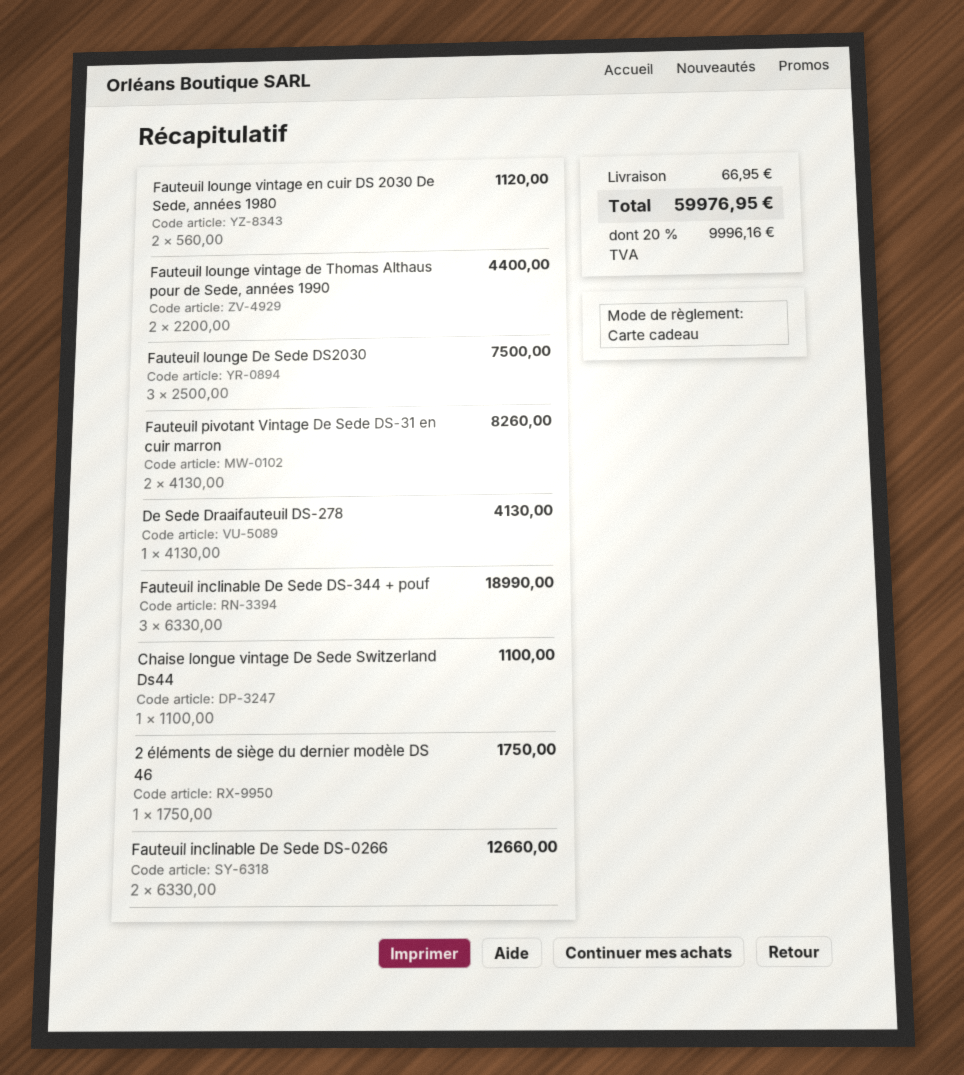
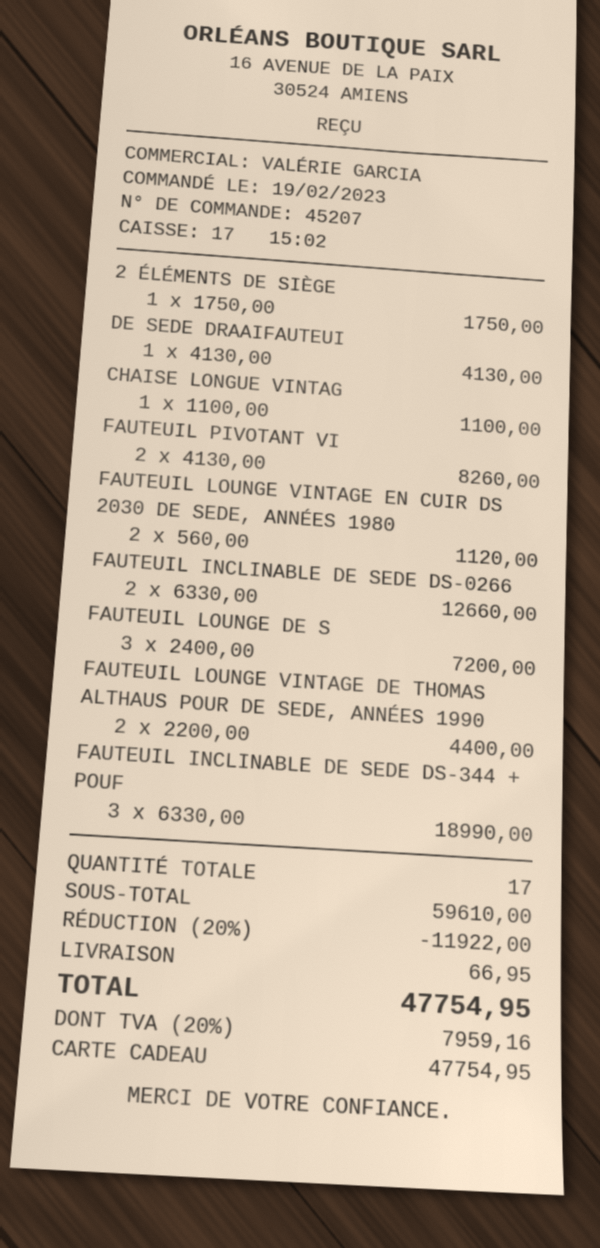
Fauteuil lounge De Sede DS2030: 3 x 2500.00 = 7500.00 -> 3 x 2400.00 = 7200.00
discount: none -> 20% = 11922.00
tax: 20% = 9996.16 -> 20% = 7959.16
total: 59976.95 -> 47754.95

